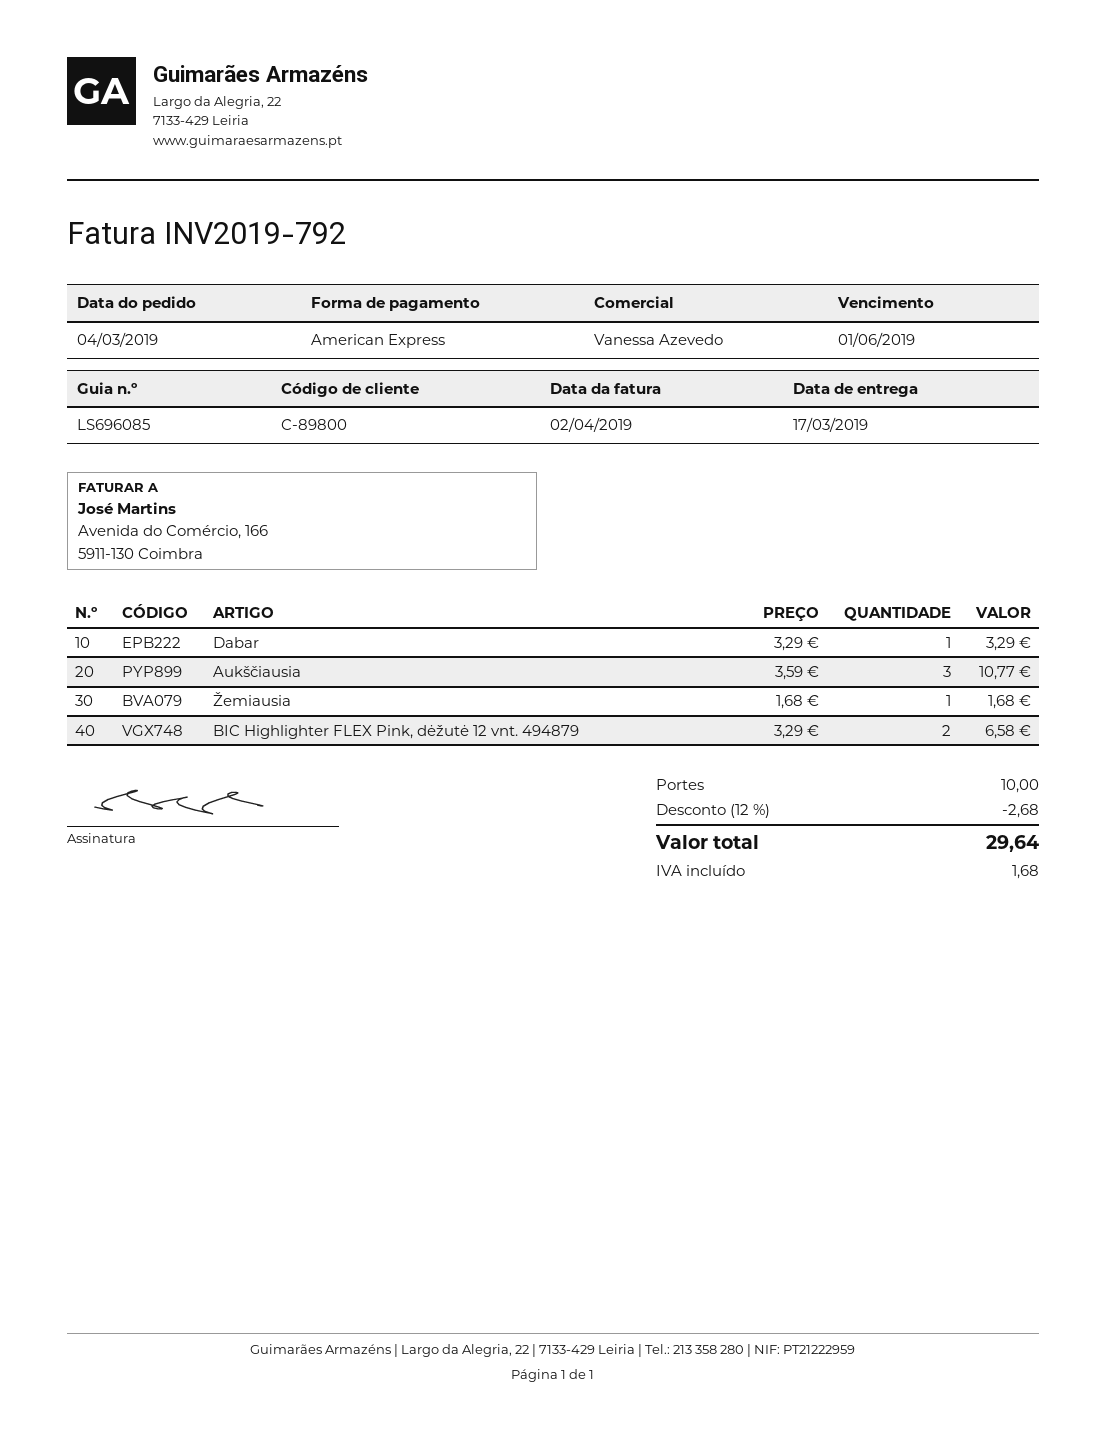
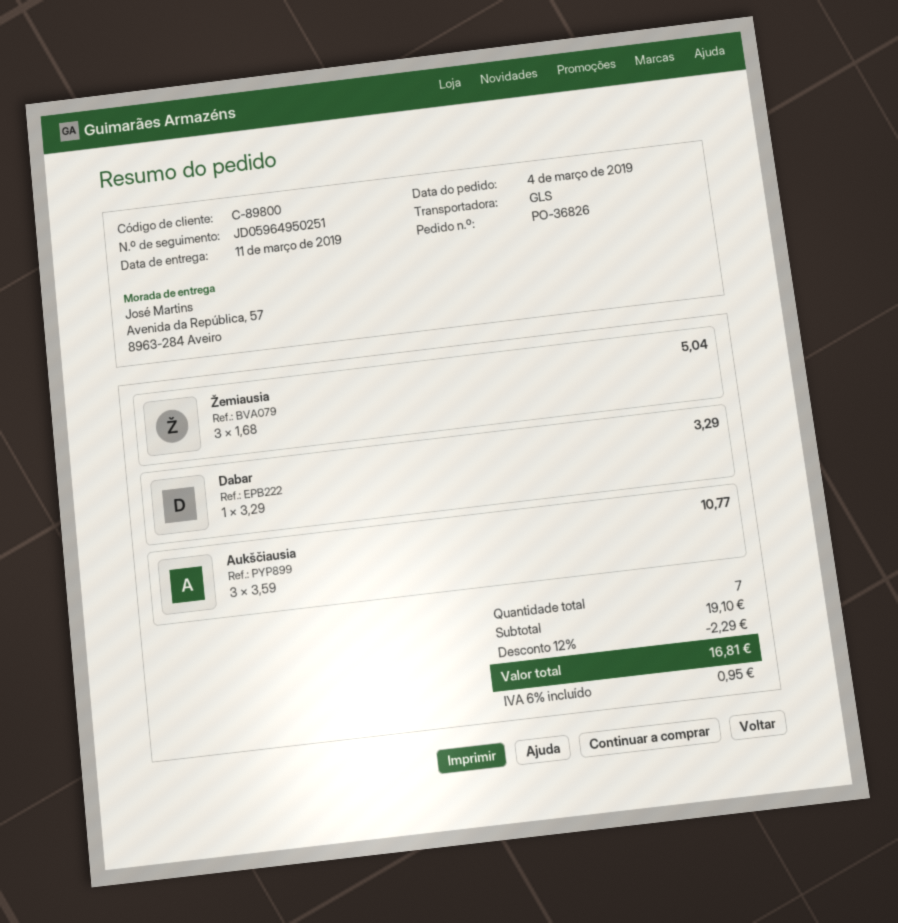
delivery date: 2019-03-17 -> 2019-03-11
Žemiausia: 1 x 1.68 = 1.68 -> 3 x 1.68 = 5.04
BIC Highlighter FLEX Pink, dėžutė 12 vnt. 494879: 2 x 3.29 = 6.58 -> none
discount: 12% = 2.68 -> 12% = 2.29
shipping: 10.00 -> none
tax: 1.68 -> 0.95
total: 29.64 -> 16.81

